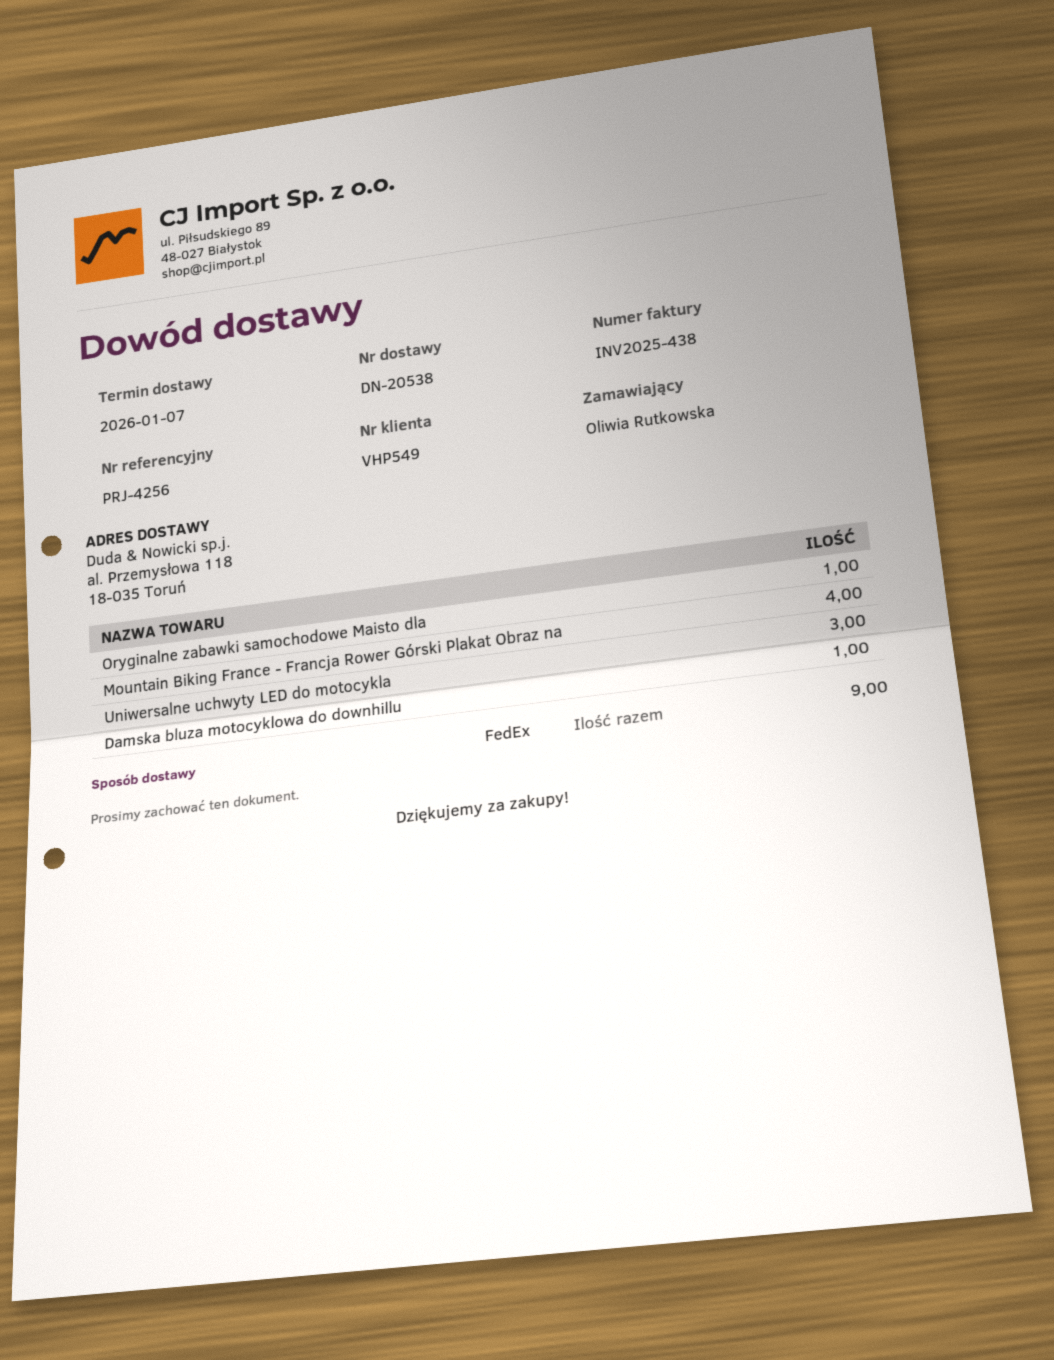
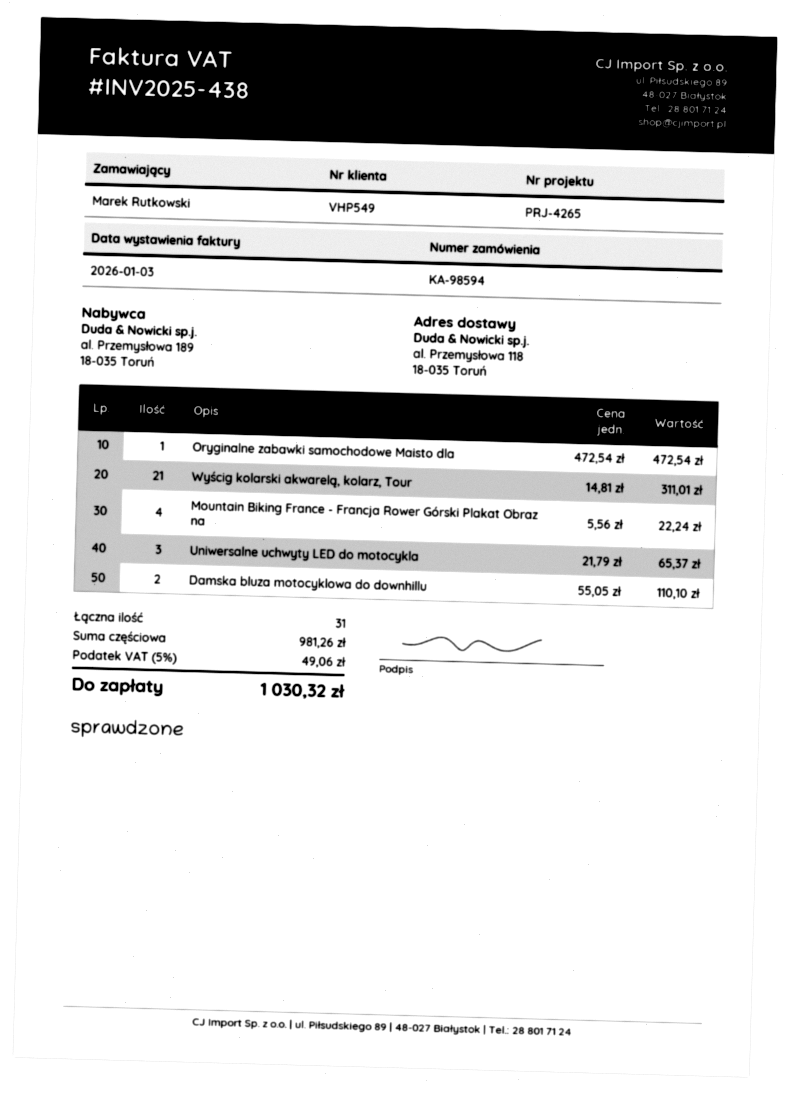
reference: PRJ-4256 -> PRJ-4265
ordered by: Oliwia Rutkowska -> Marek Rutkowski
Damska bluza motocyklowa do downhillu: 1 -> 2
Wyścig kolarski akwarelą, kolarz, Tour: none -> 21
total quantity: 9 -> 31

